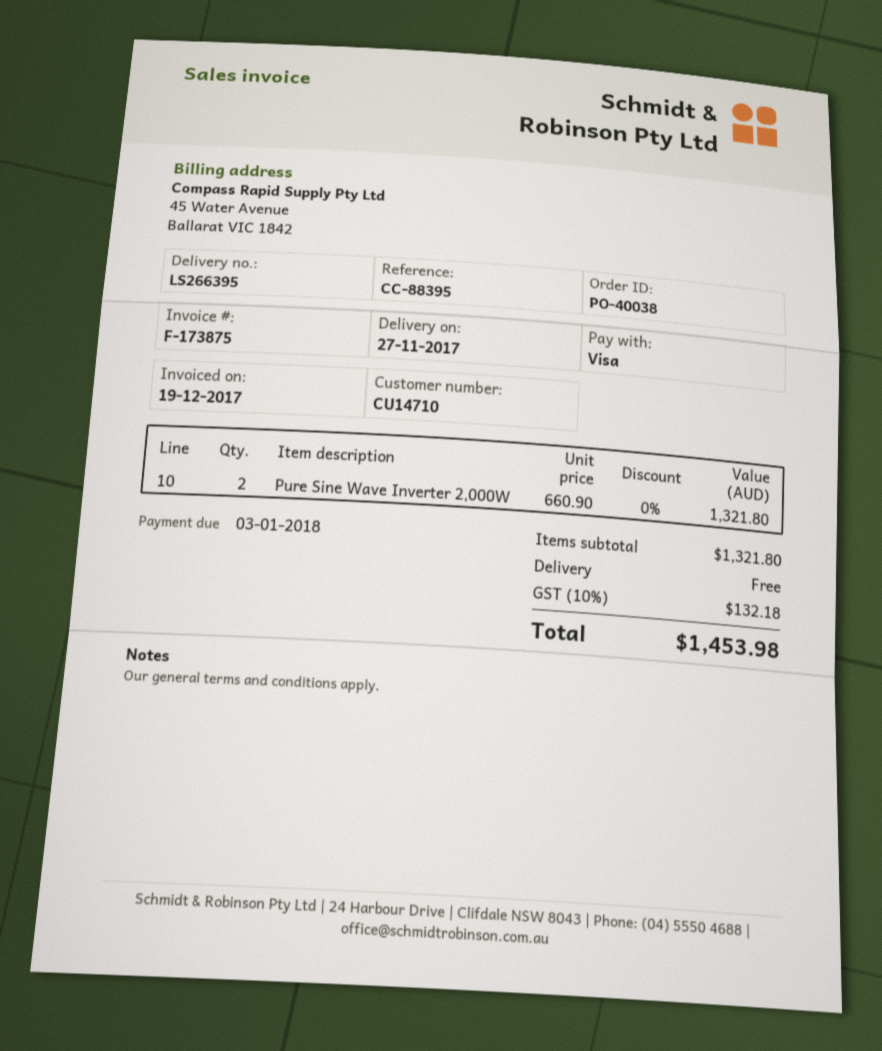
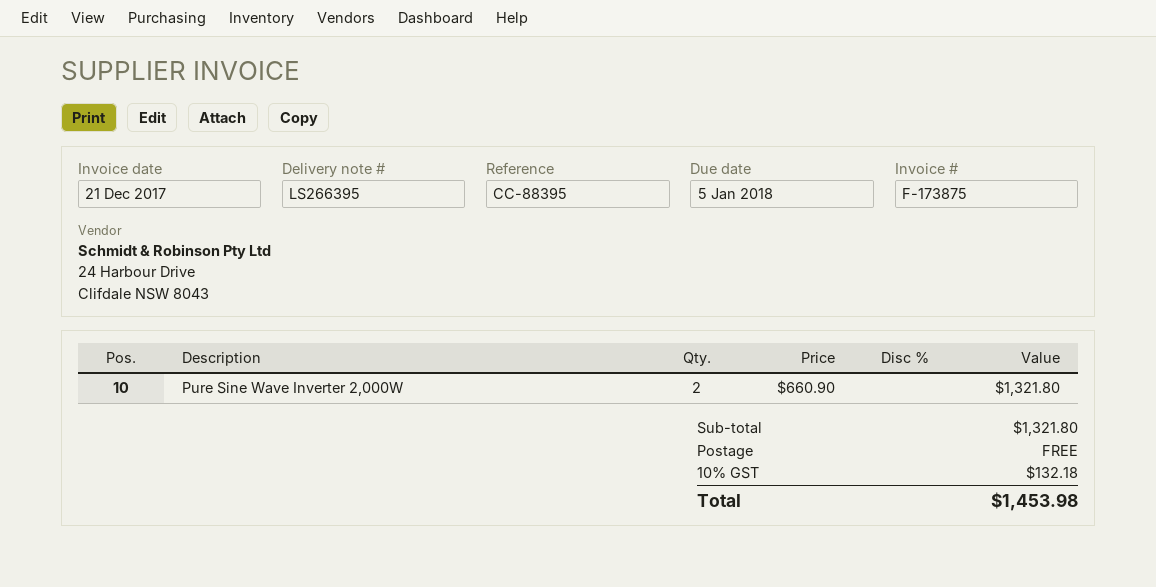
invoice date: 2017-12-19 -> 2017-12-21
due date: 2018-01-03 -> 2018-01-05

